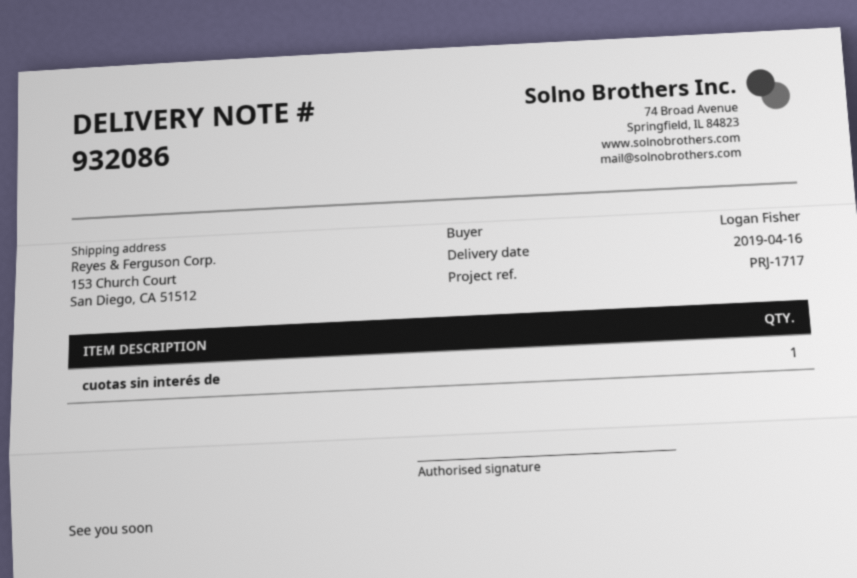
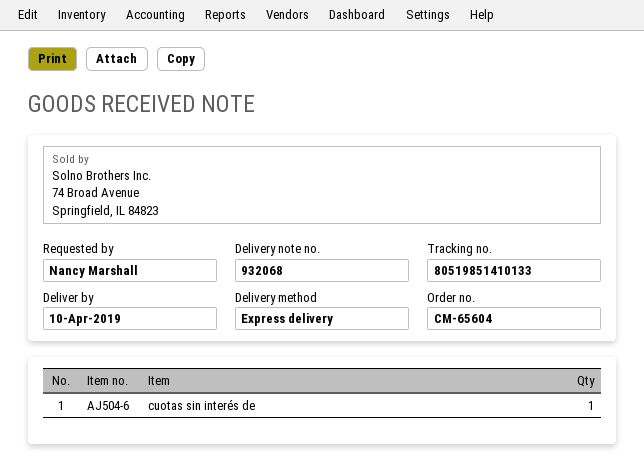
delivery note number: 932086 -> 932068
delivery date: 2019-04-16 -> 2019-04-10
ordered by: Logan Fisher -> Nancy Marshall

